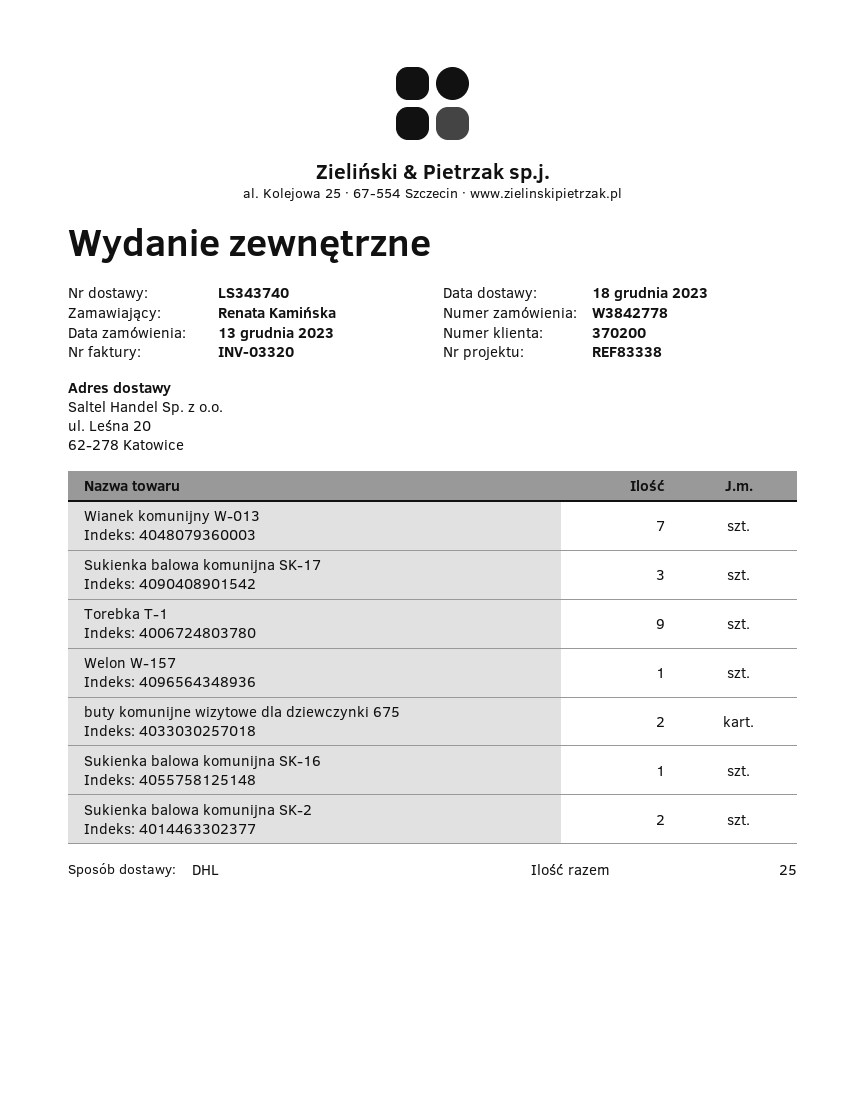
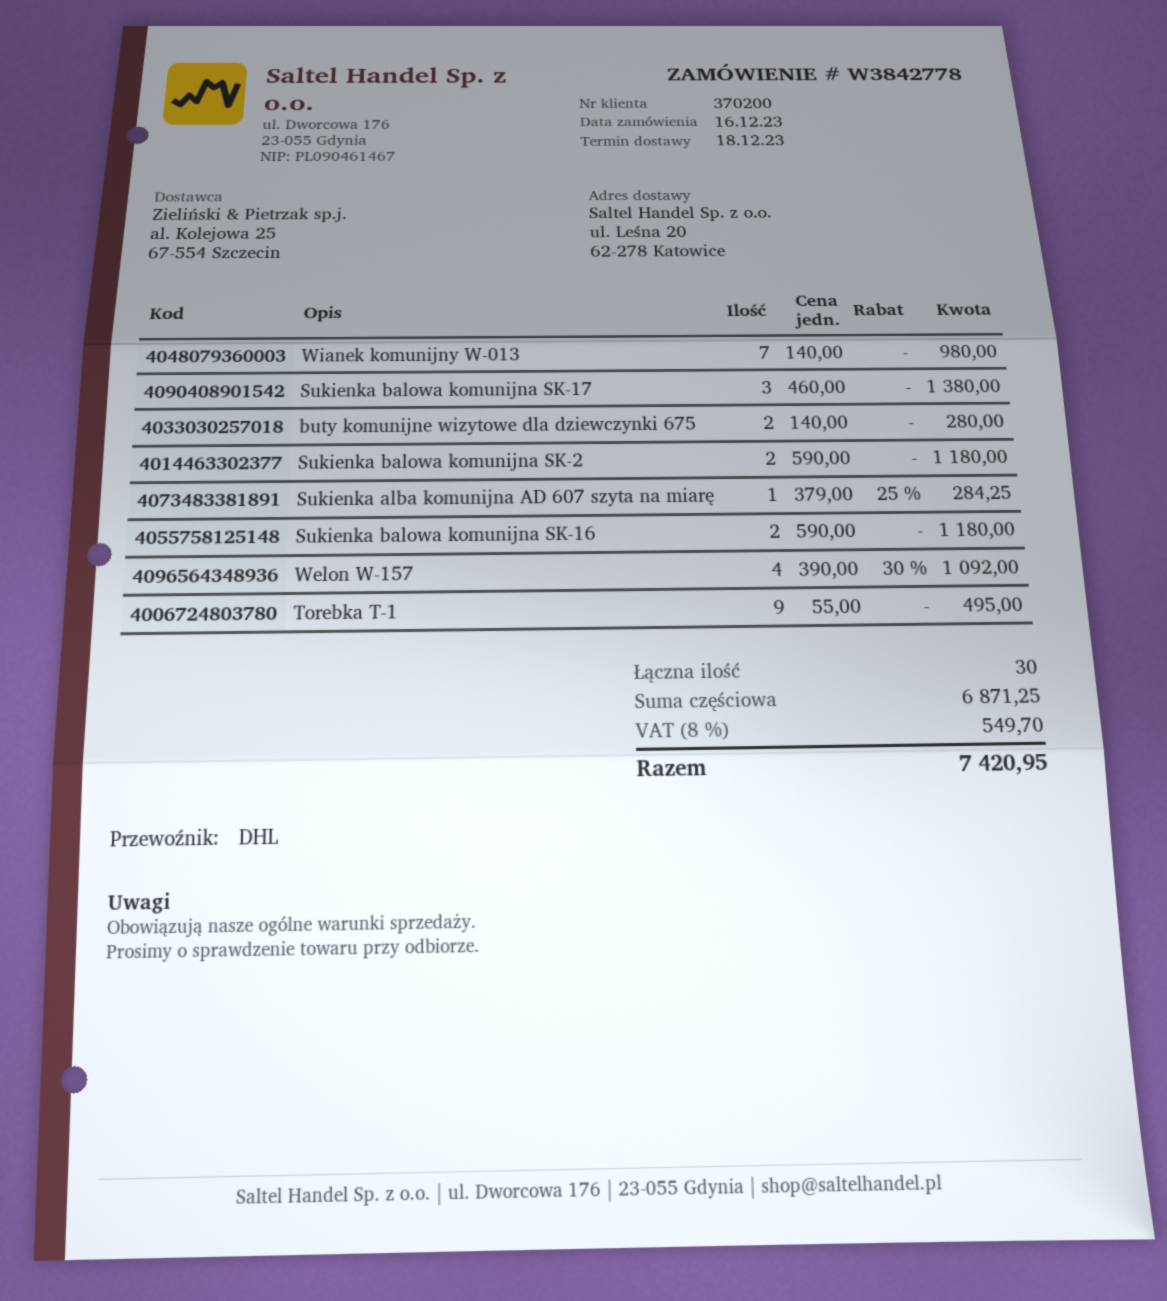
order date: 2023-12-13 -> 2023-12-16
Welon W-157: 1 -> 4
Sukienka balowa komunijna SK-16: 1 -> 2
Sukienka alba komunijna AD 607 szyta na miarę: none -> 1
total quantity: 25 -> 30

